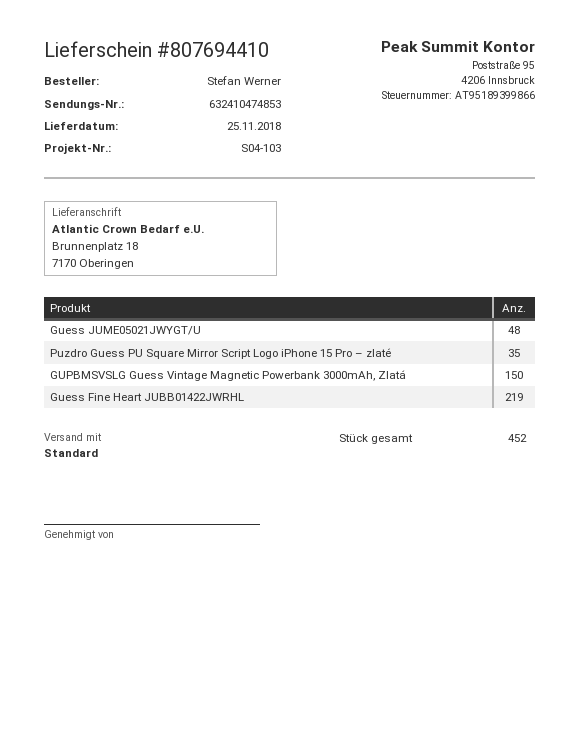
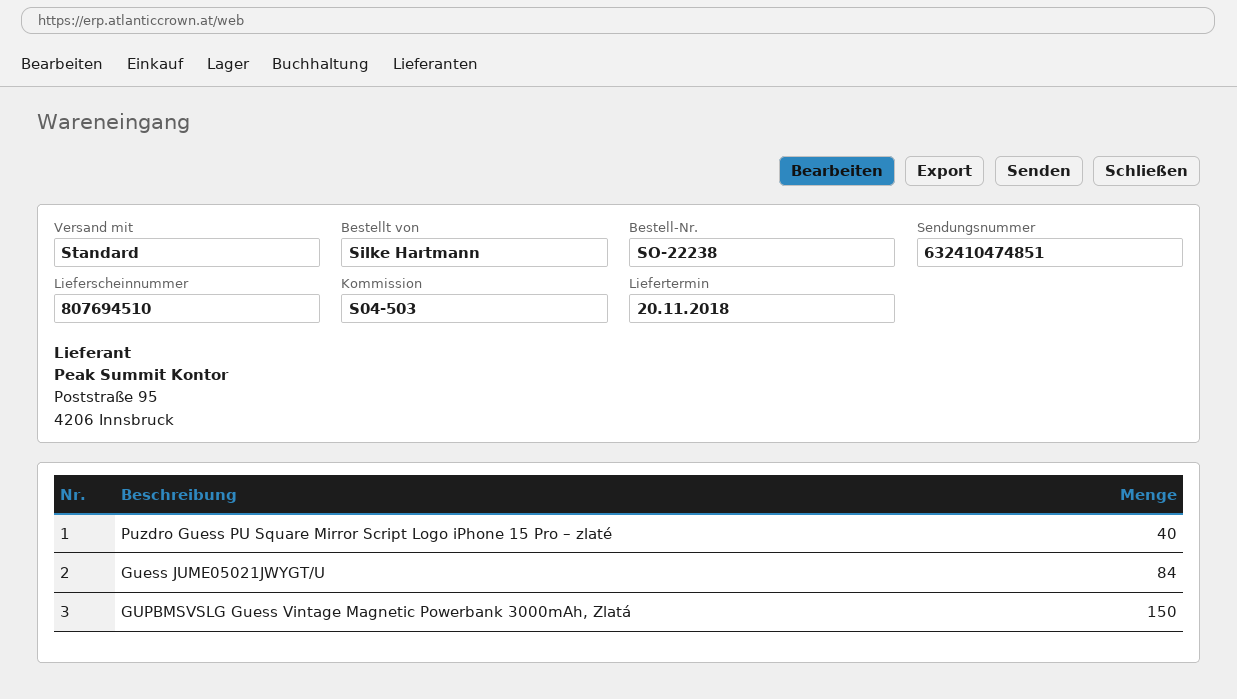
delivery note number: 807694410 -> 807694510
delivery date: 2018-11-25 -> 2018-11-20
reference: S04-103 -> S04-503
ordered by: Stefan Werner -> Silke Hartmann
tracking number: 632410474853 -> 632410474851
Guess JUME05021JWYGT/U: 48 -> 84
Puzdro Guess PU Square Mirror Script Logo iPhone 15 Pro – zlaté: 35 -> 40
Guess Fine Heart JUBB01422JWRHL: 219 -> none

